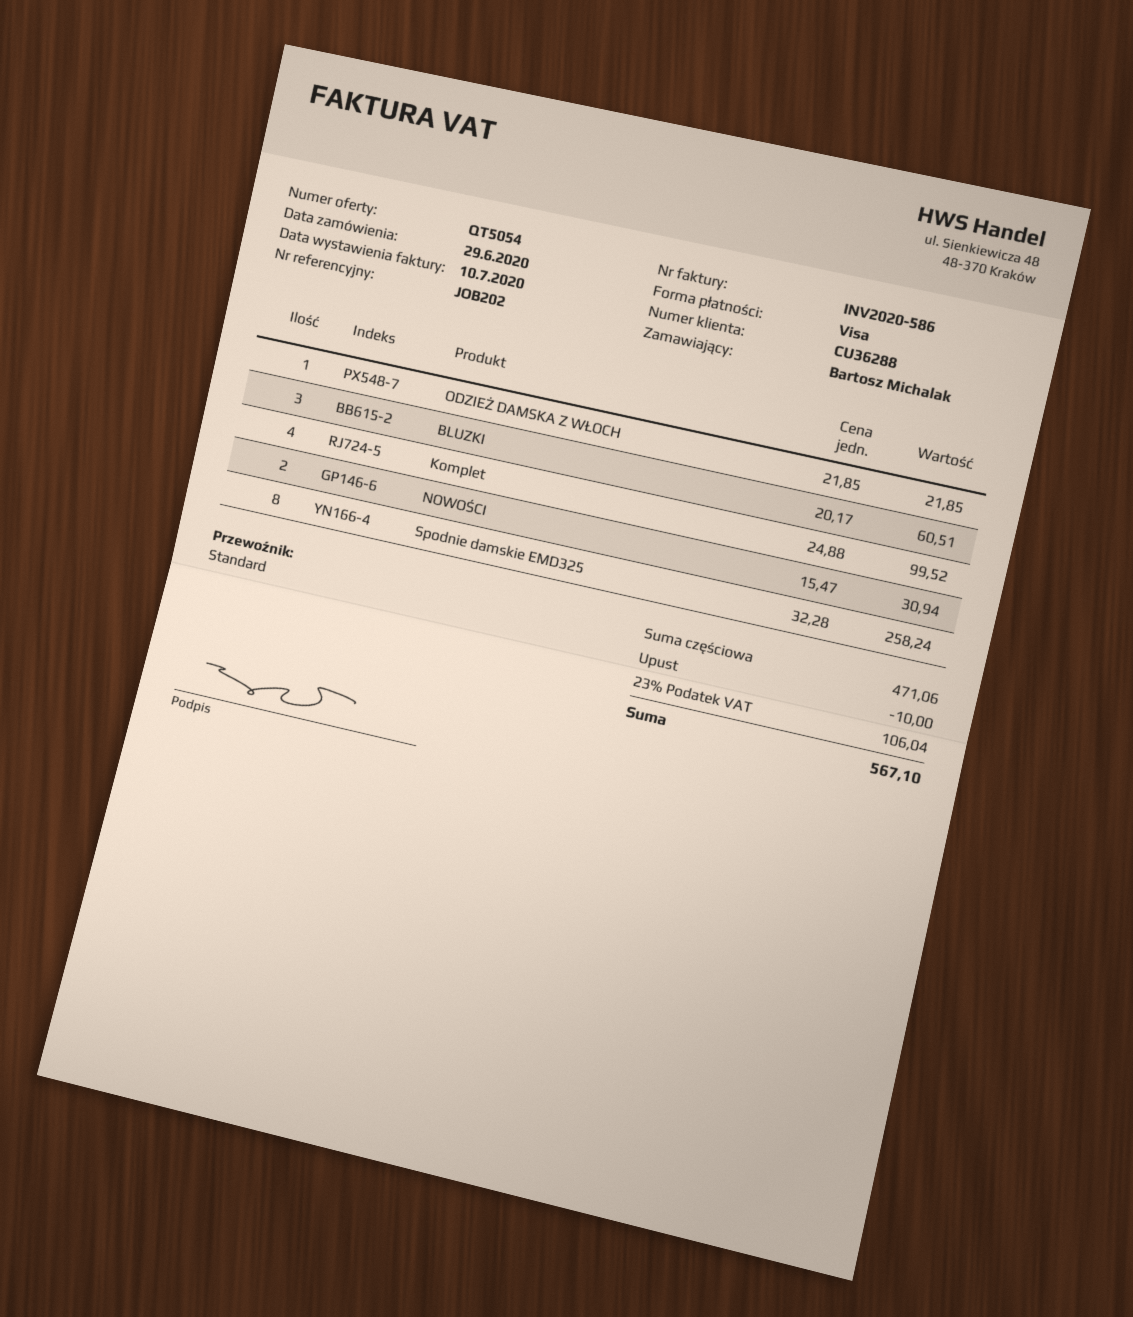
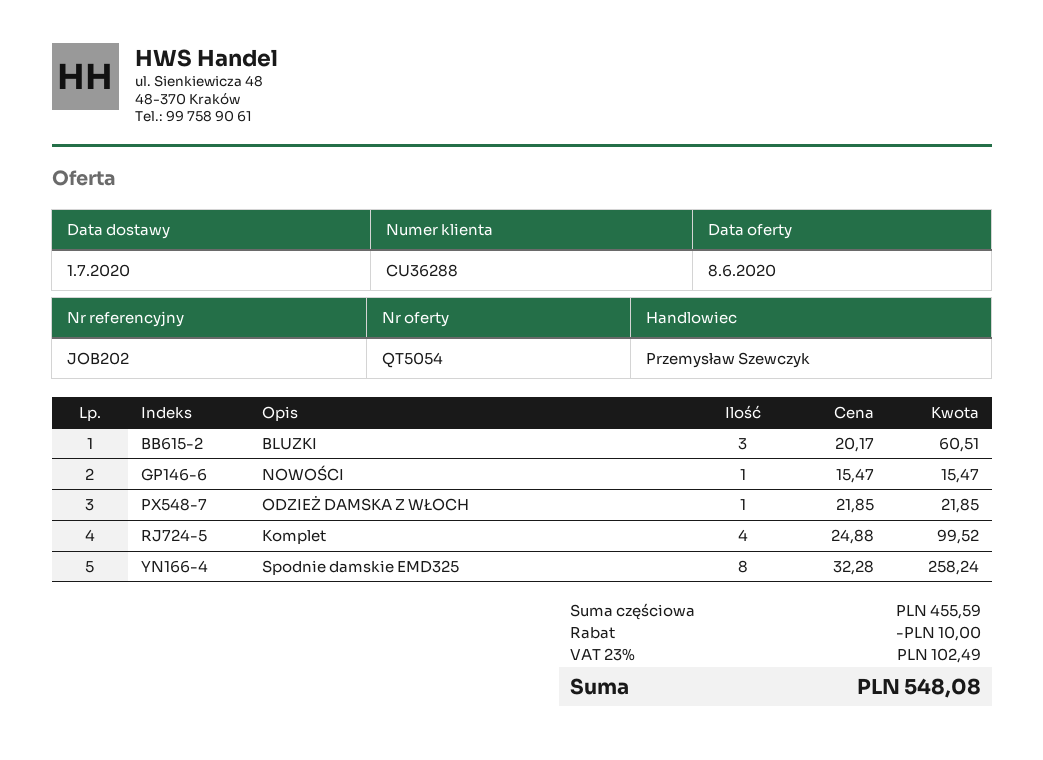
NOWOŚCI: 2 x 15.47 = 30.94 -> 1 x 15.47 = 15.47
subtotal: 471.06 -> 455.59
tax: 23% = 106.04 -> 23% = 102.49
total: 567.10 -> 548.08

